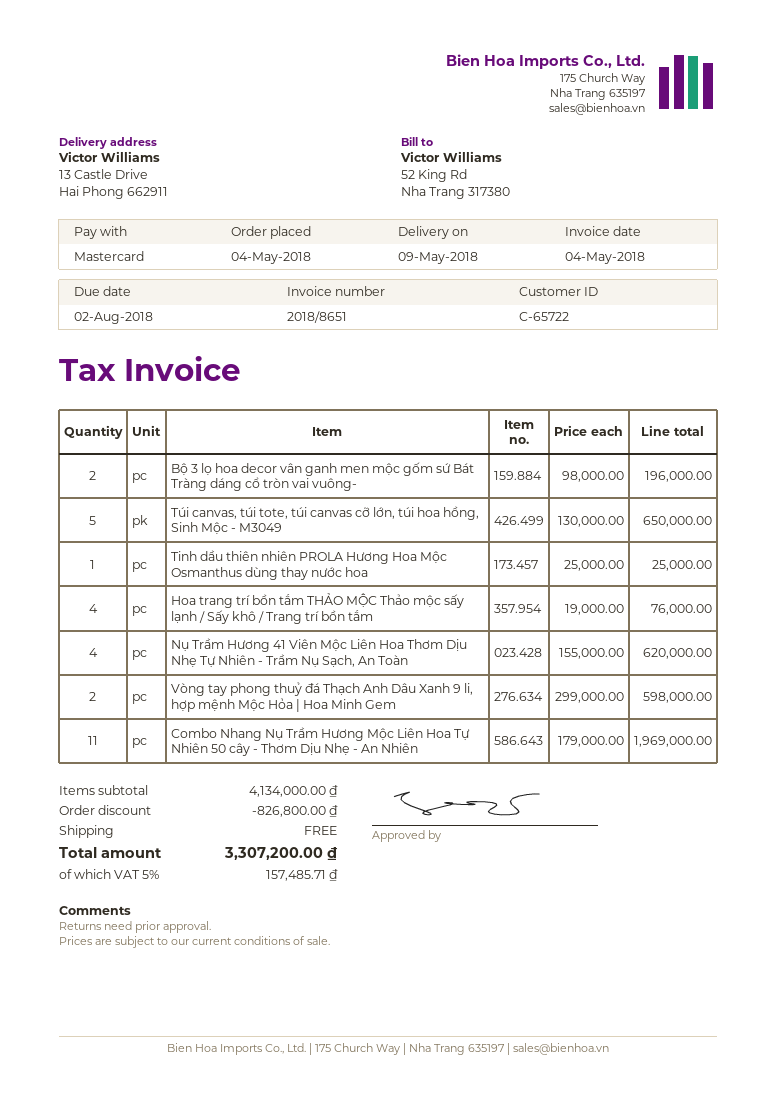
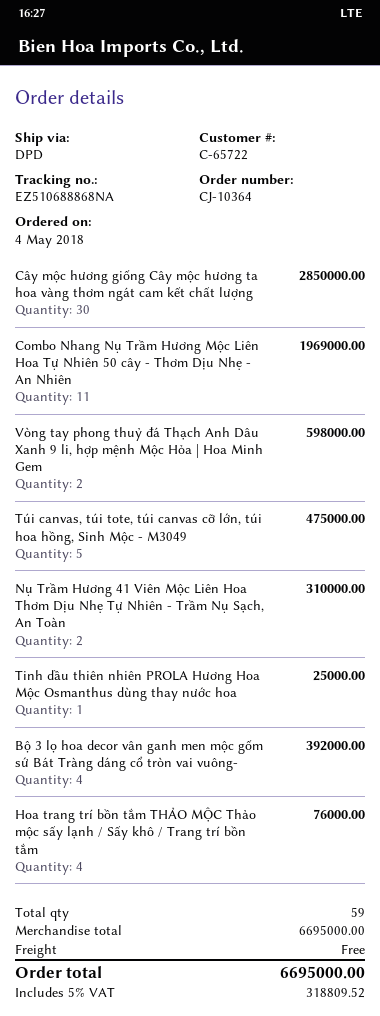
Bộ 3 lọ hoa decor vân ganh men mộc gốm sứ Bát Tràng dáng cổ tròn vai vuông-: 2 for 196000.00 -> 4 for 392000.00
Túi canvas, túi tote, túi canvas cỡ lớn, túi hoa hồng, Sinh Mộc - M3049: 5 for 650000.00 -> 5 for 475000.00
Nụ Trầm Hương 41 Viên Mộc Liên Hoa Thơm Dịu Nhẹ Tự Nhiên - Trầm Nụ Sạch, An Toàn: 4 for 620000.00 -> 2 for 310000.00
Cây mộc hương giống Cây mộc hương ta hoa vàng thơm ngát cam kết chất lượng: none -> 30 for 2850000.00
subtotal: 4134000.00 -> 6695000.00
discount: 826800.00 -> none
tax: 5% = 157485.71 -> 5% = 318809.52
total: 3307200.00 -> 6695000.00

